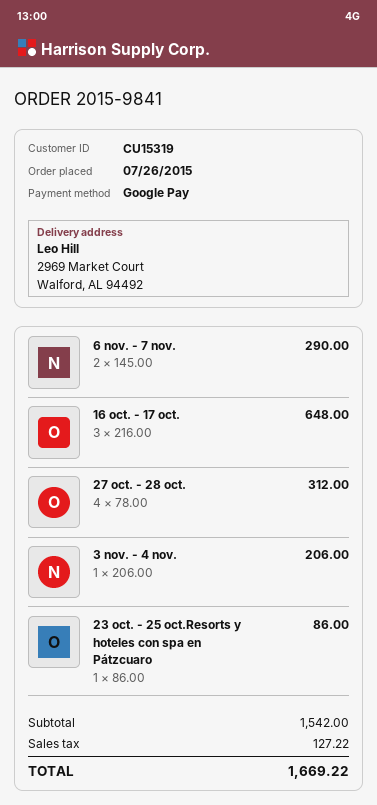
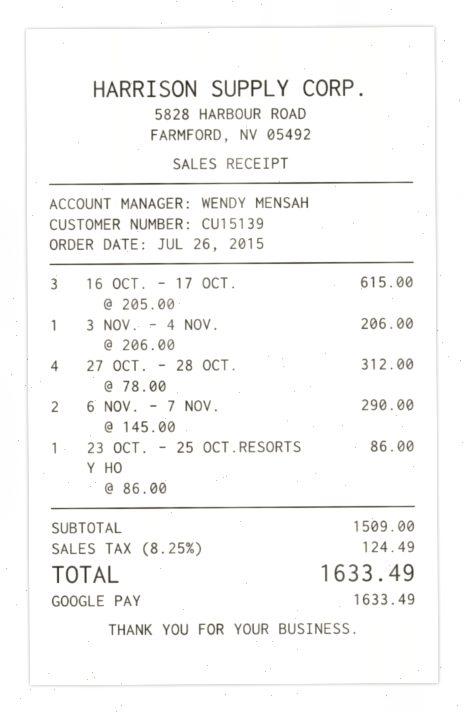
customer number: CU15319 -> CU15139
16 oct. - 17 oct.: 3 x 216.00 = 648.00 -> 3 x 205.00 = 615.00
subtotal: 1542.00 -> 1509.00
tax: 127.22 -> 124.49
total: 1669.22 -> 1633.49

